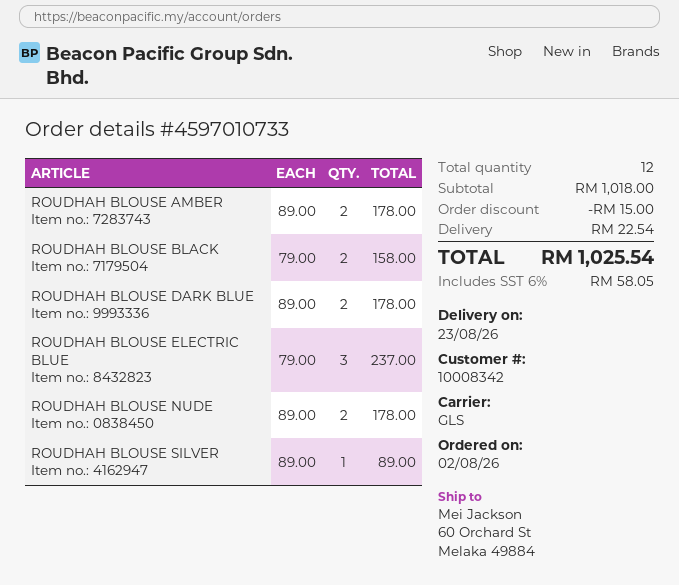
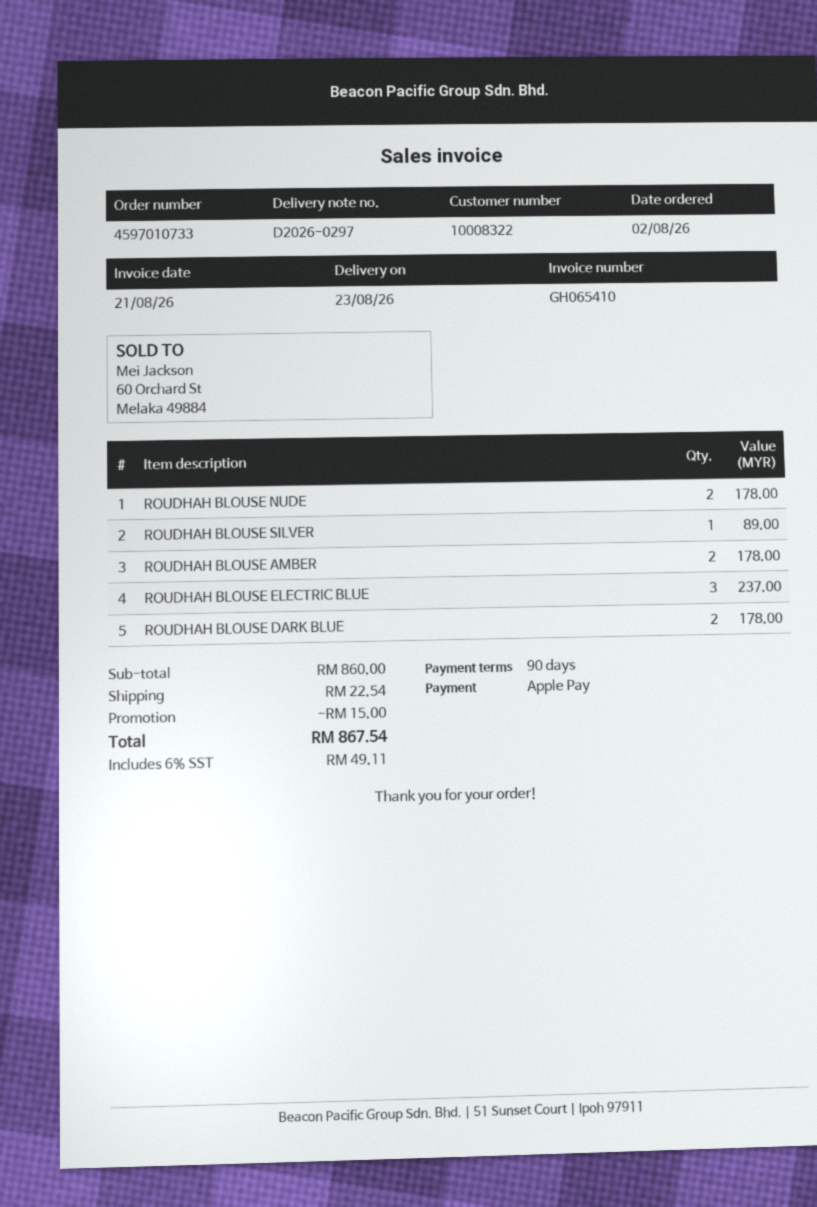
customer number: 10008342 -> 10008322
ROUDHAH BLOUSE BLACK: 2 for 158.00 -> none
subtotal: 1018.00 -> 860.00
tax: 6% = 58.05 -> 6% = 49.11
total: 1025.54 -> 867.54

